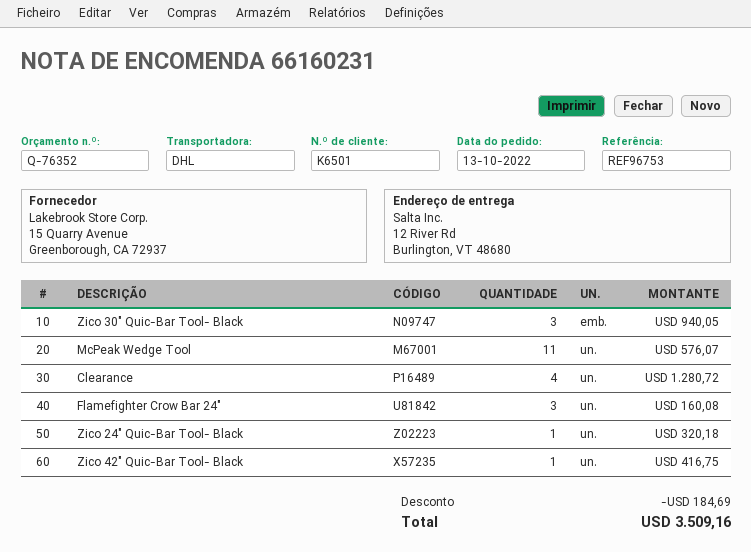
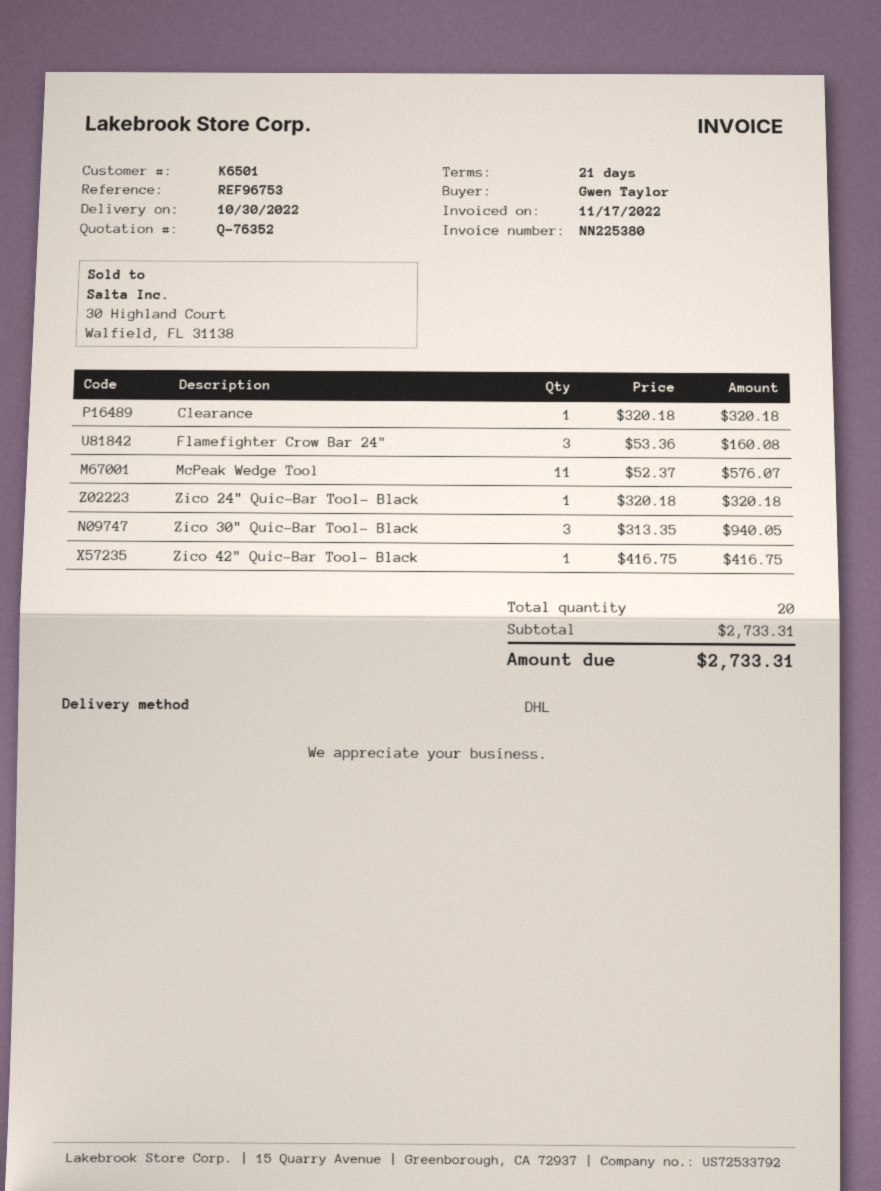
Clearance: 4 for 1280.72 -> 1 for 320.18
discount: 184.69 -> none
total: 3509.16 -> 2733.31

